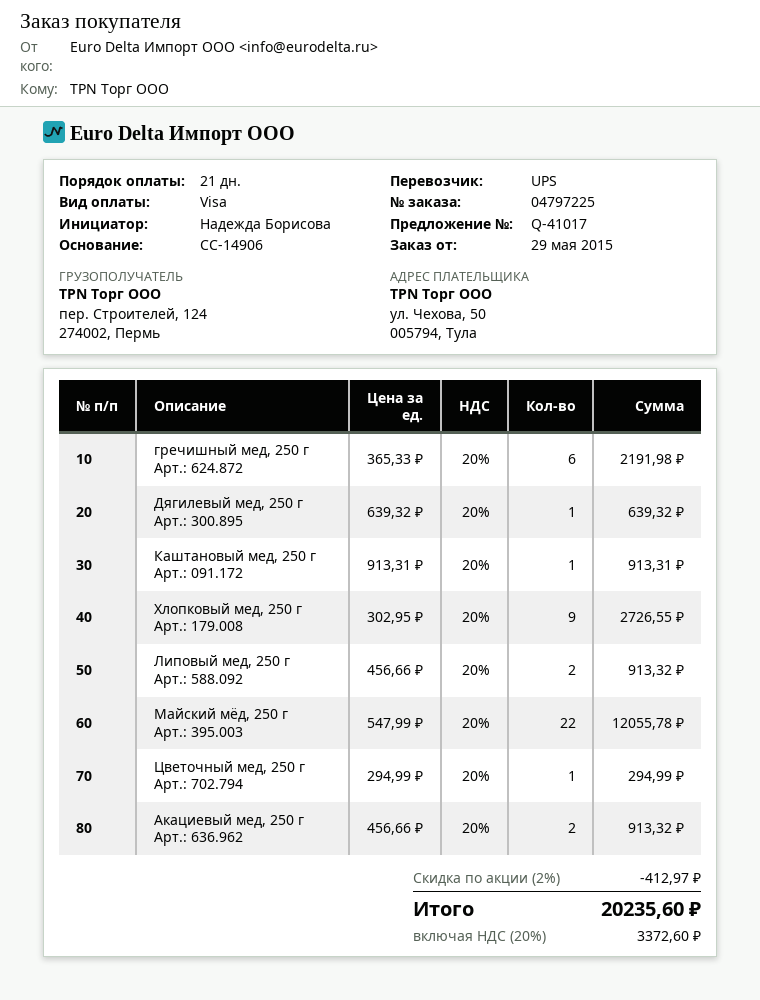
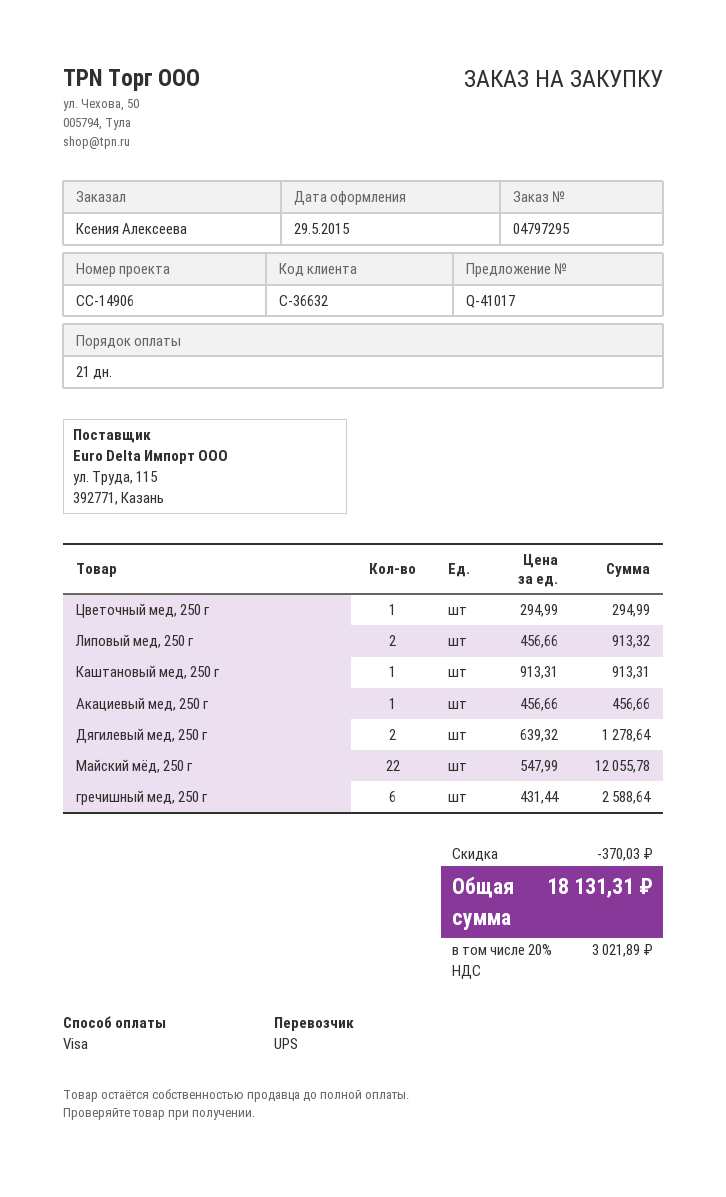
order number: 04797225 -> 04797295
ordered by: Надежда Борисова -> Ксения Алексеева
гречишный мед, 250 г: 6 x 365.33 = 2191.98 -> 6 x 431.44 = 2588.64
Дягилевый мед, 250 г: 1 x 639.32 = 639.32 -> 2 x 639.32 = 1278.64
Хлопковый мед, 250 г: 9 x 302.95 = 2726.55 -> none
Акациевый мед, 250 г: 2 x 456.66 = 913.32 -> 1 x 456.66 = 456.66
discount: 412.97 -> 370.03
tax: 20% = 3372.60 -> 20% = 3021.89
total: 20235.60 -> 18131.31

